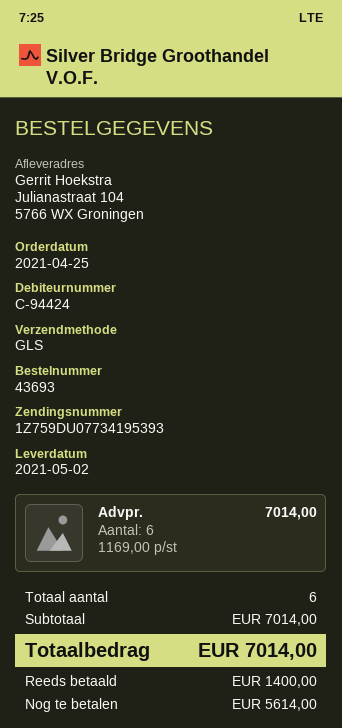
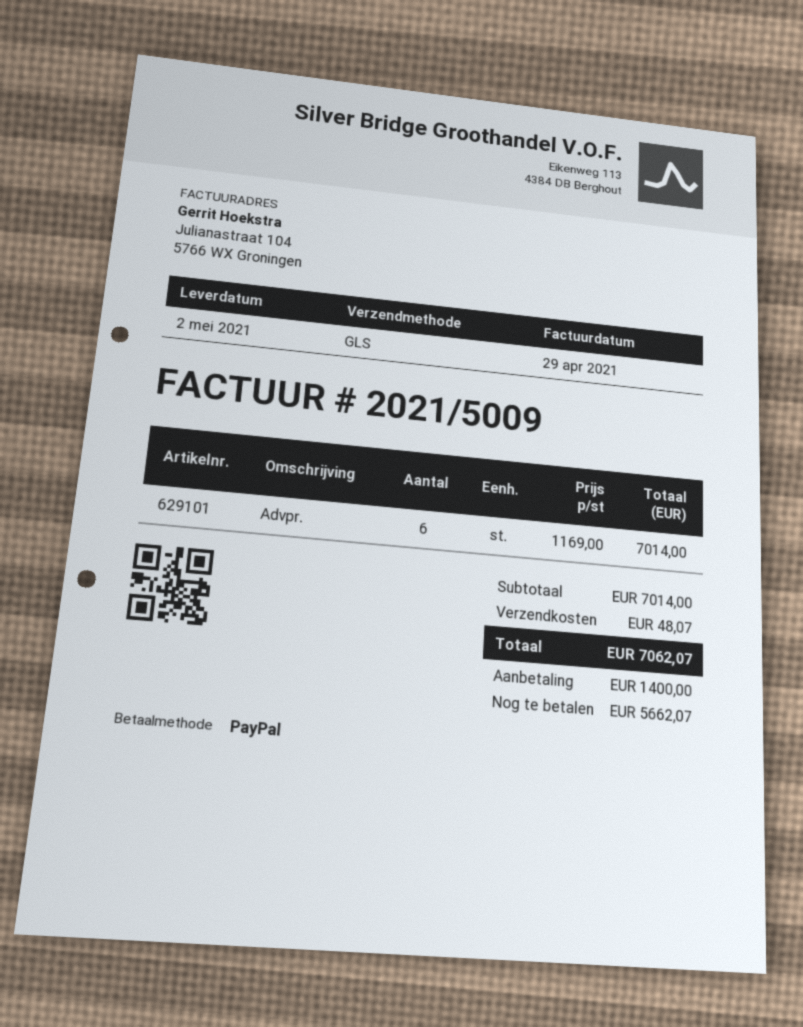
shipping: none -> 48.07
total: 7014.00 -> 7062.07
balance: 5614.00 -> 5662.07

